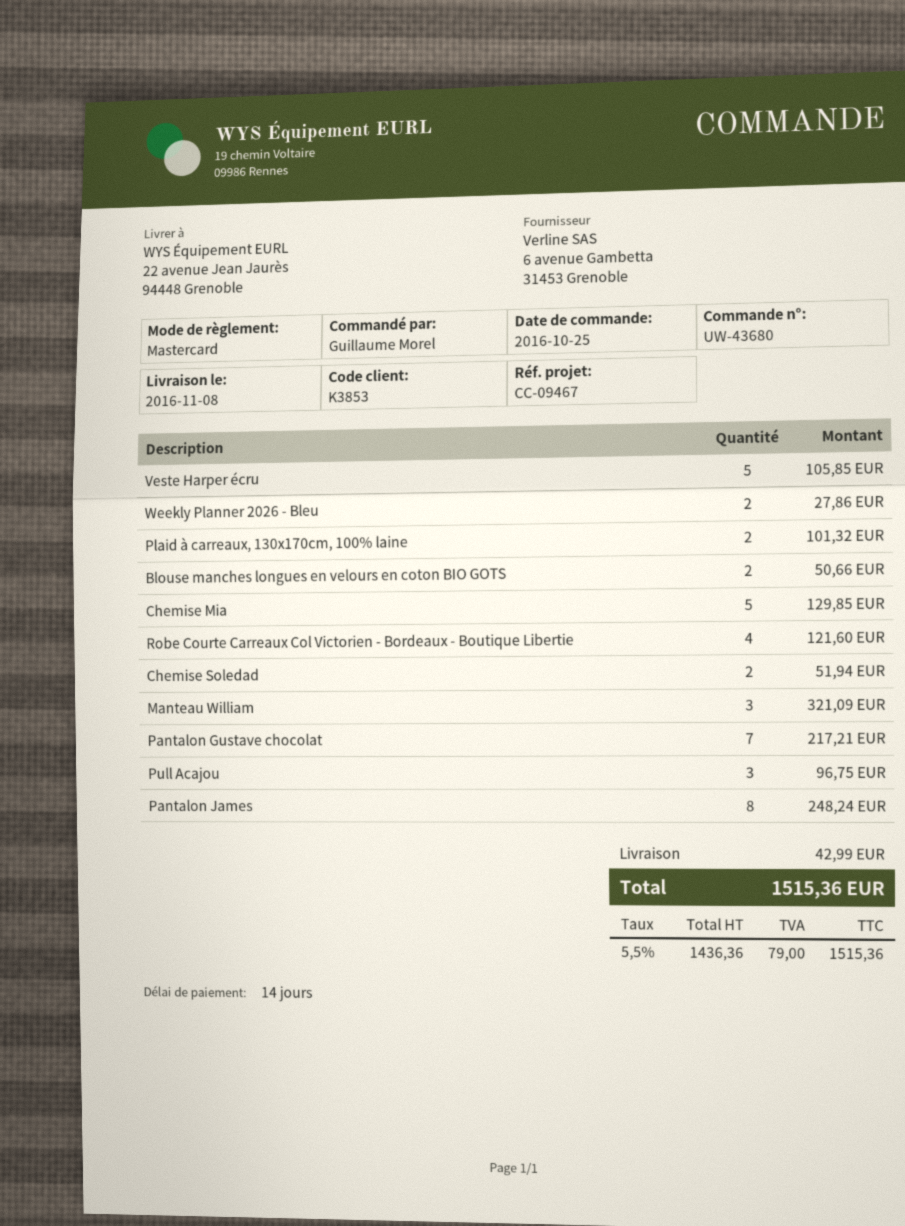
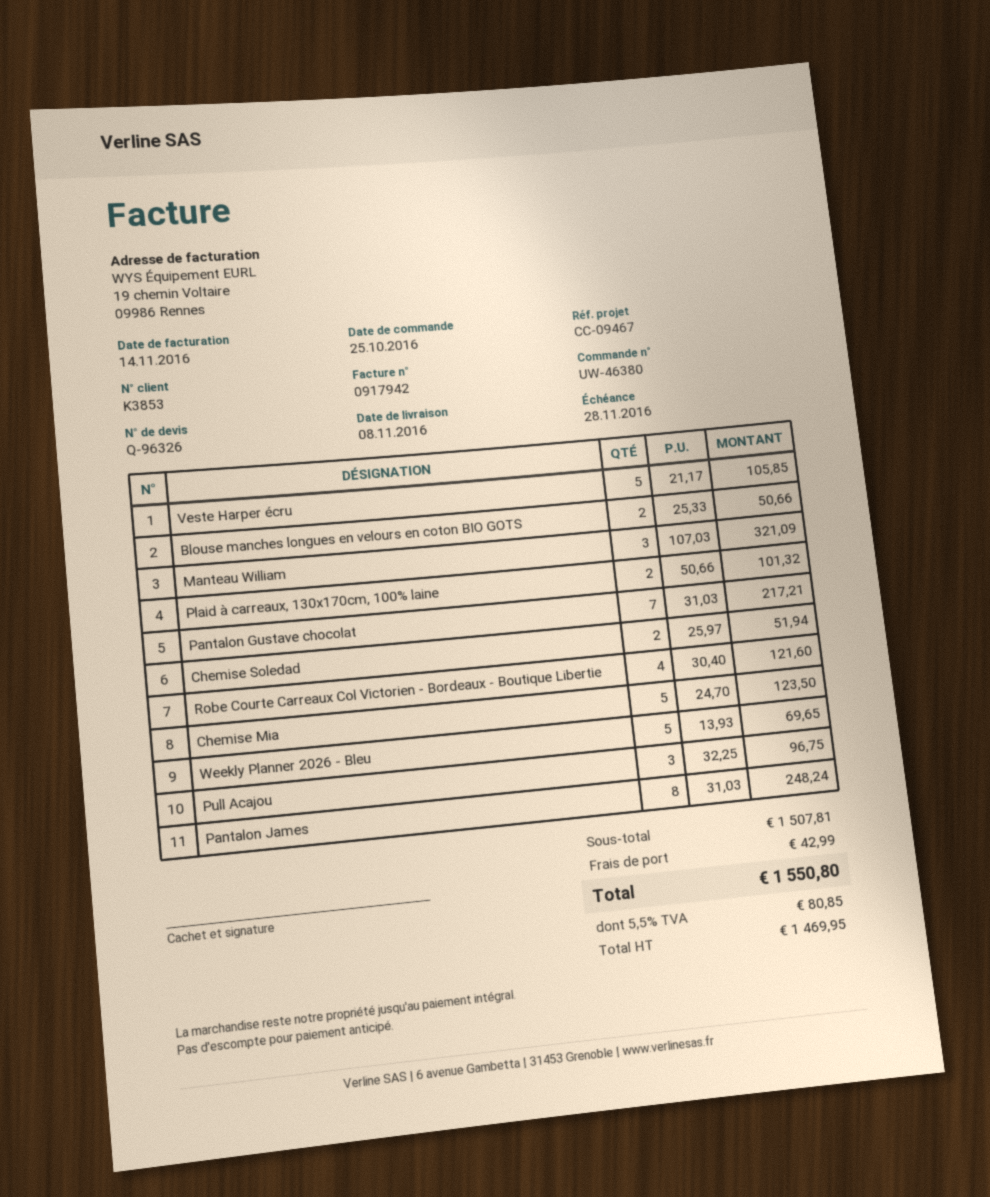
order number: UW-43680 -> UW-46380
Weekly Planner 2026 - Bleu: 2 for 27.86 -> 5 for 69.65
Chemise Mia: 5 for 129.85 -> 5 for 123.50
net: 1436.36 -> 1469.95
tax: 5.5% = 79.00 -> 5.5% = 80.85
total: 1515.36 -> 1550.80

